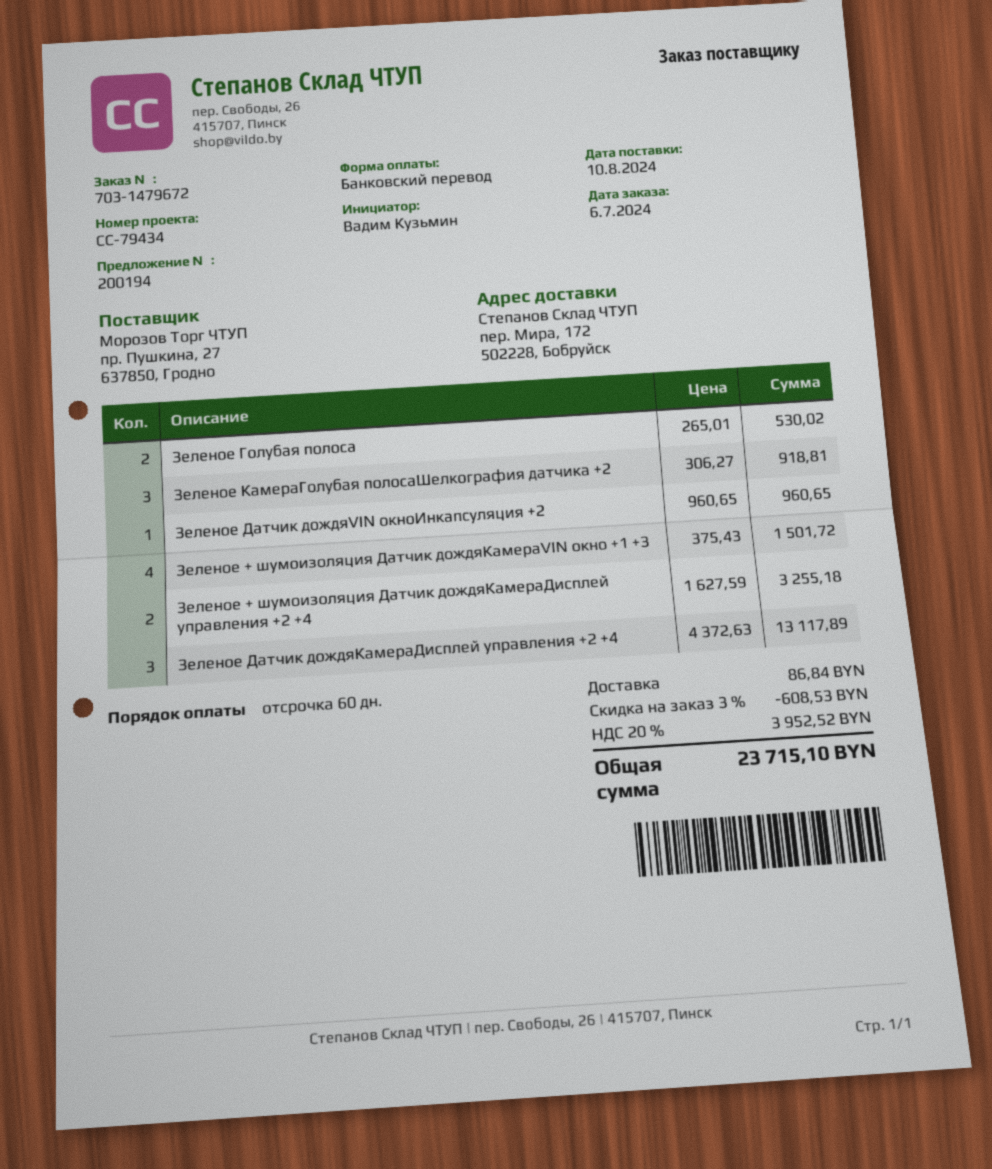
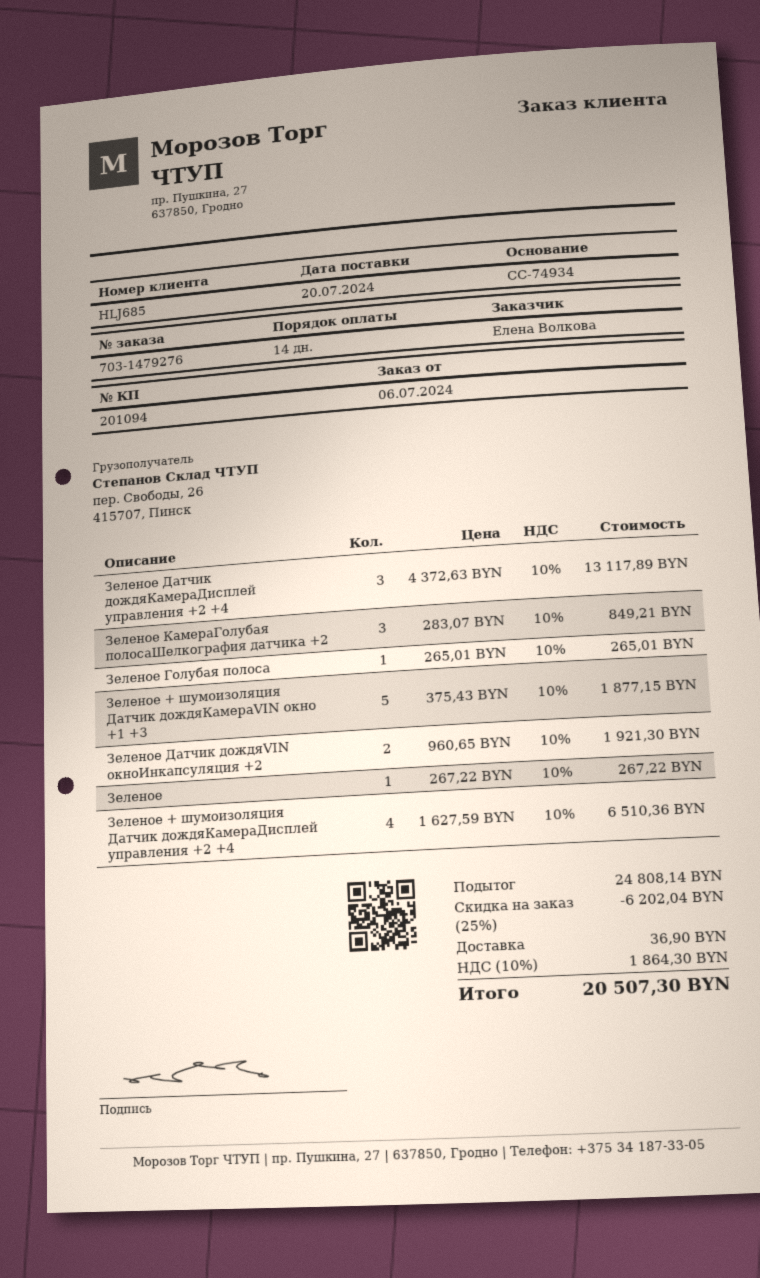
quote number: 200194 -> 201094
order number: 703-1479672 -> 703-1479276
delivery date: 2024-08-10 -> 2024-07-20
payment terms: 60 days -> 14 days
reference: CC-79434 -> CC-74934
ordered by: Вадим Кузьмин -> Елена Волкова
ship to: пер. Мира, 172, 502228, Бобруйск -> пер. Свободы, 26, 415707, Пинск
Зеленое Голубая полоса: 2 x 265.01 = 530.02 -> 1 x 265.01 = 265.01
Зеленое КамераГолубая полосаШелкография датчика +2: 3 x 306.27 = 918.81 -> 3 x 283.07 = 849.21
Зеленое Датчик дождяVIN окноИнкапсуляция +2: 1 x 960.65 = 960.65 -> 2 x 960.65 = 1921.30
Зеленое + шумоизоляция Датчик дождяКамераVIN окно +1 +3: 4 x 375.43 = 1501.72 -> 5 x 375.43 = 1877.15
Зеленое + шумоизоляция Датчик дождяКамераДисплей управления +2 +4: 2 x 1627.59 = 3255.18 -> 4 x 1627.59 = 6510.36
Зеленое: none -> 1 x 267.22 = 267.22
discount: 3% = 608.53 -> 25% = 6202.04
shipping: 86.84 -> 36.90
tax: 20% = 3952.52 -> 10% = 1864.30
total: 23715.10 -> 20507.30

